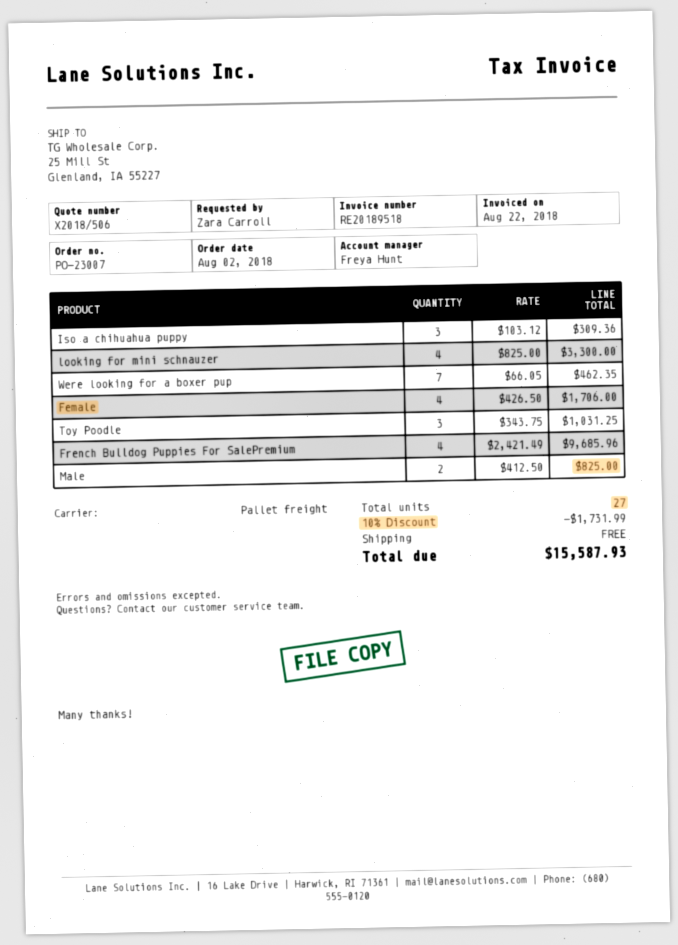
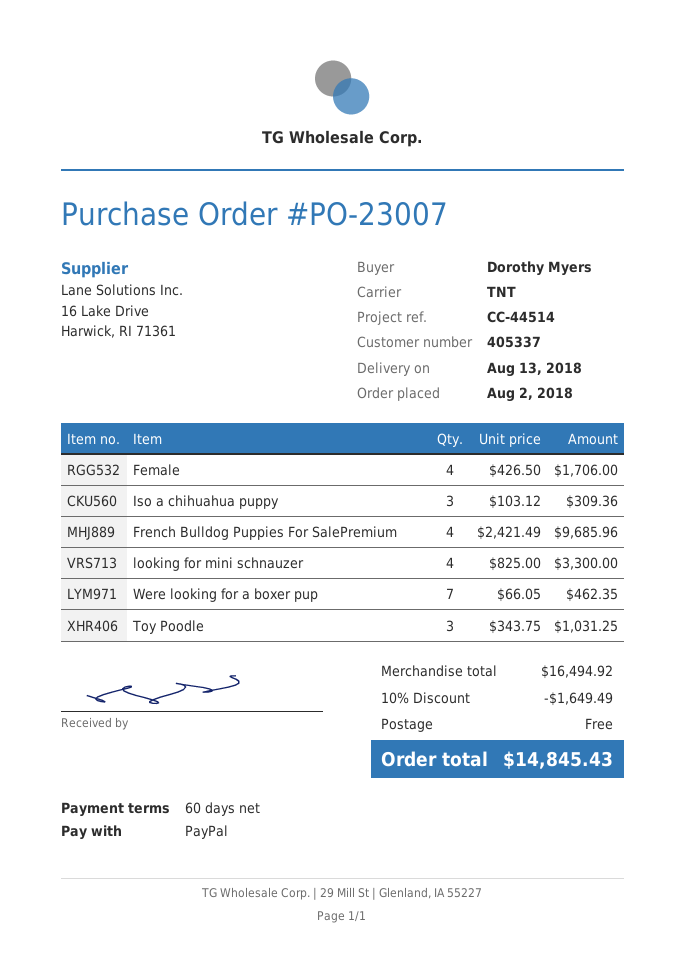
ordered by: Zara Carroll -> Dorothy Myers
shipping method: pallet freight -> TNT
Male: 2 x 412.50 = 825.00 -> none
discount: 10% = 1731.99 -> 10% = 1649.49
total: 15587.93 -> 14845.43

